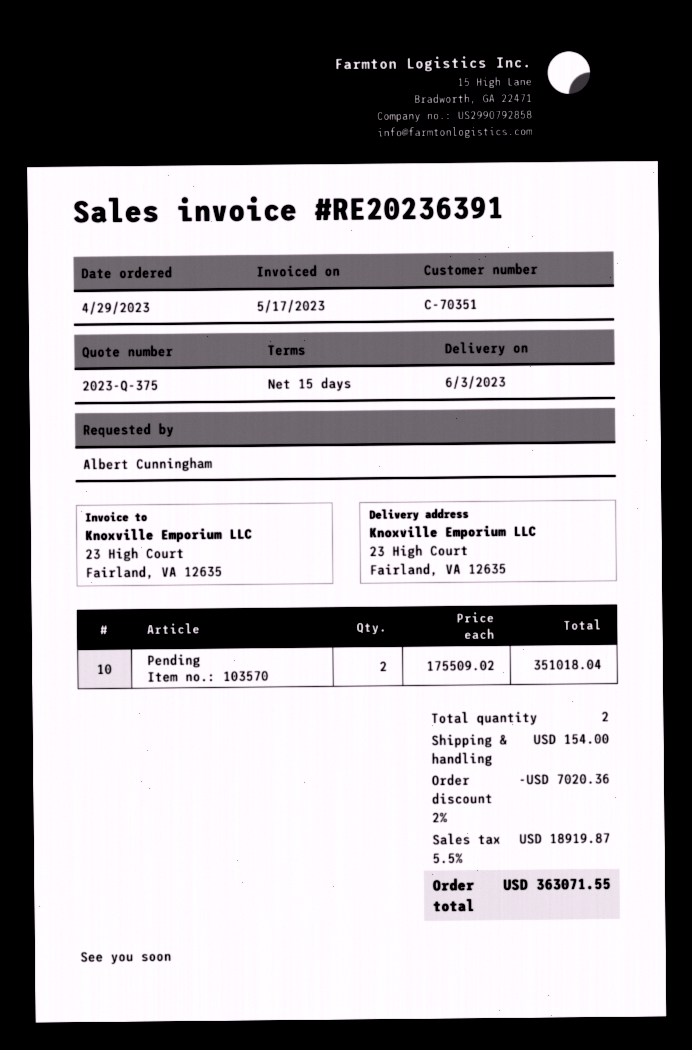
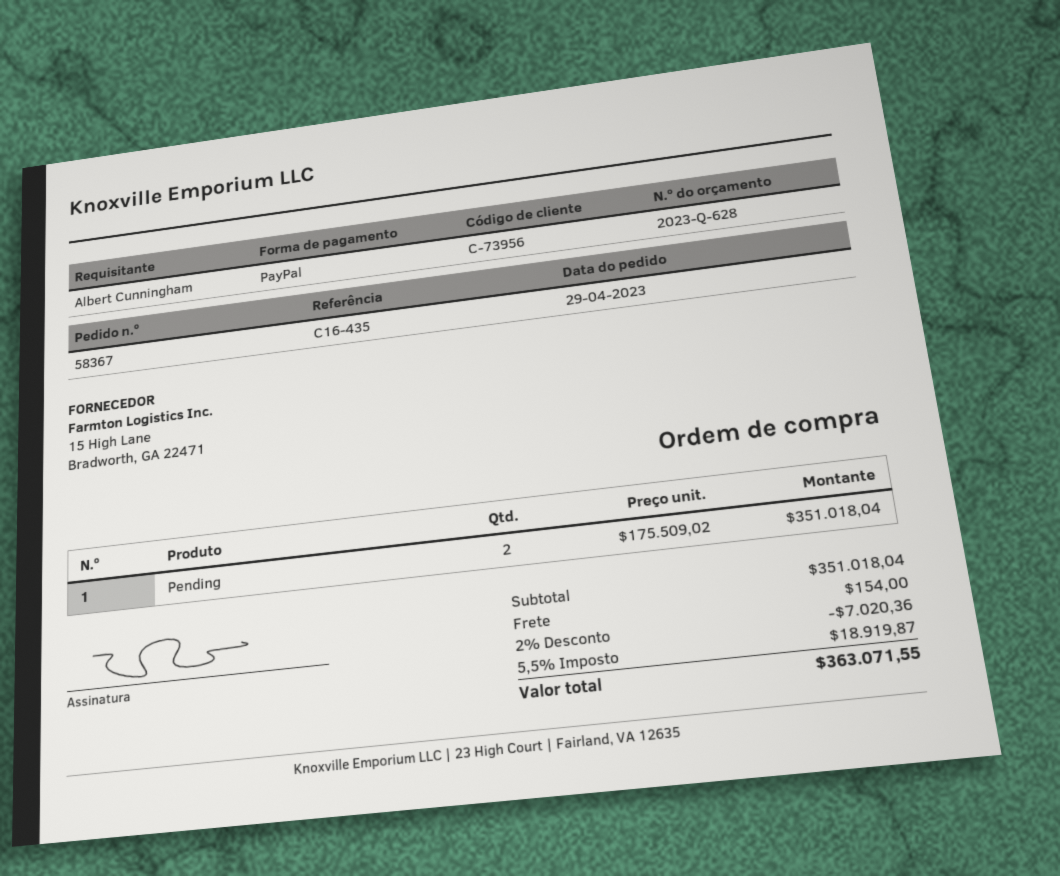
quote number: 2023-Q-375 -> 2023-Q-628
customer number: C-70351 -> C-73956

